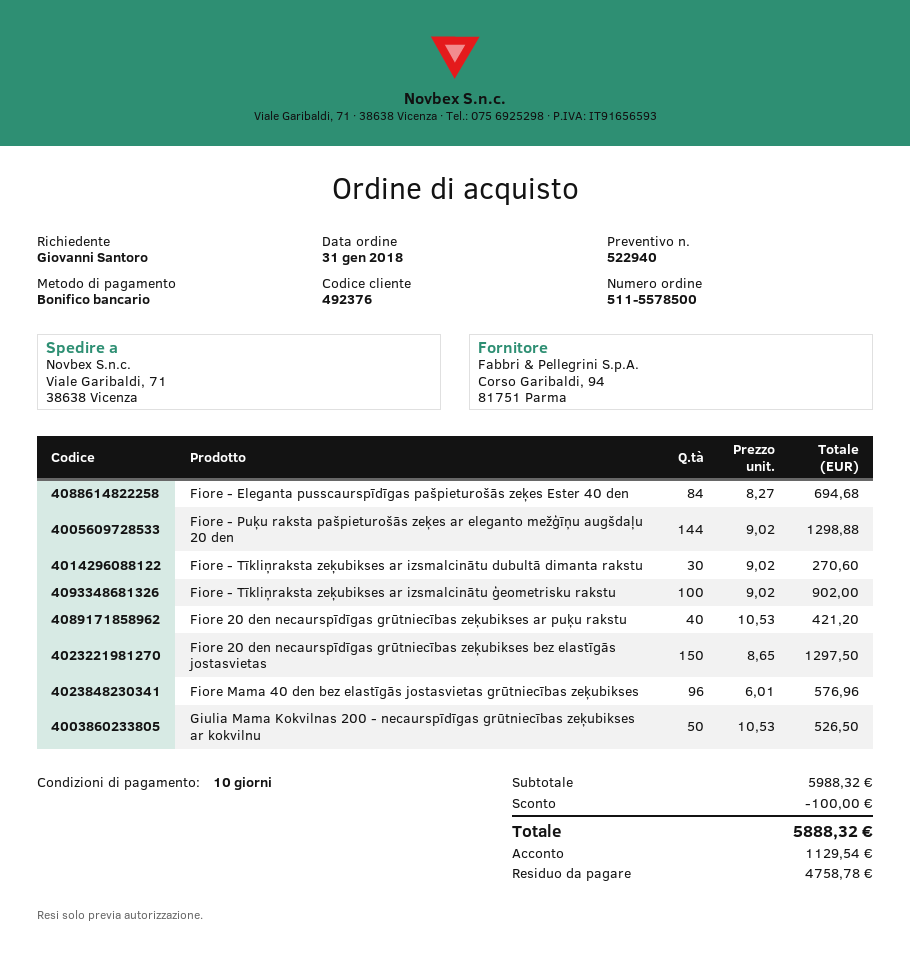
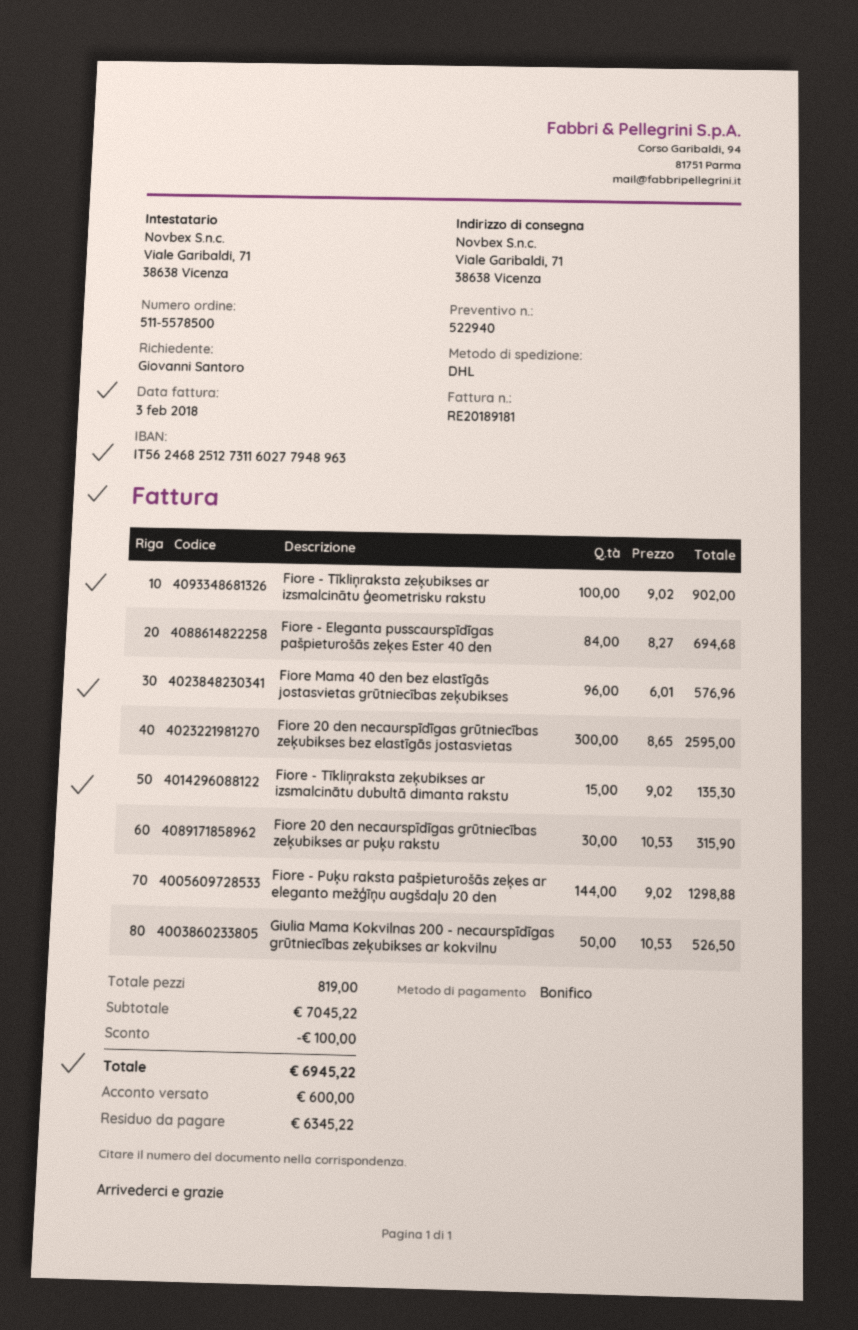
Fiore - Tīkliņraksta zeķubikses ar izsmalcinātu dubultā dimanta rakstu: 30 x 9.02 = 270.60 -> 15 x 9.02 = 135.30
Fiore 20 den necaurspīdīgas grūtniecības zeķubikses ar puķu rakstu: 40 x 10.53 = 421.20 -> 30 x 10.53 = 315.90
Fiore 20 den necaurspīdīgas grūtniecības zeķubikses bez elastīgās jostasvietas: 150 x 8.65 = 1297.50 -> 300 x 8.65 = 2595.00
subtotal: 5988.32 -> 7045.22
total: 5888.32 -> 6945.22
deposit: 1129.54 -> 600.00
balance: 4758.78 -> 6345.22

